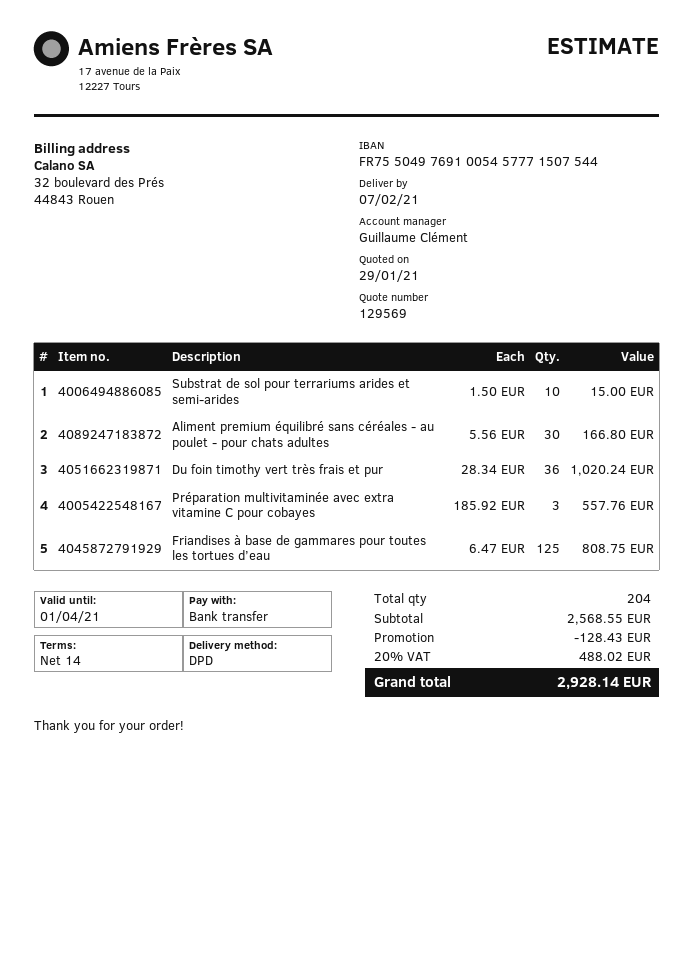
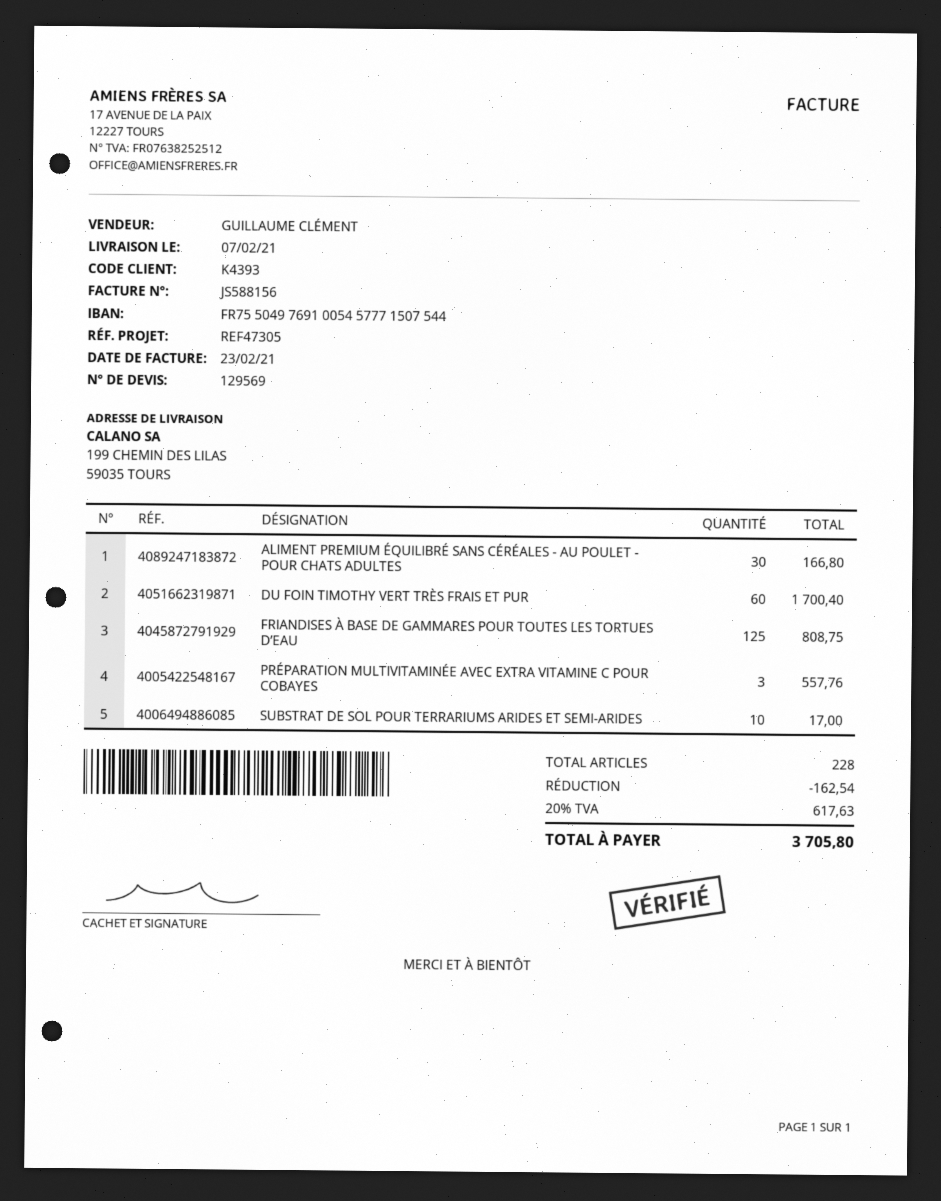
Substrat de sol pour terrariums arides et semi-arides: 10 for 15.00 -> 10 for 17.00
Du foin timothy vert très frais et pur: 36 for 1020.24 -> 60 for 1700.40
total quantity: 204 -> 228
discount: 128.43 -> 162.54
tax: 20% = 488.02 -> 20% = 617.63
total: 2928.14 -> 3705.80

